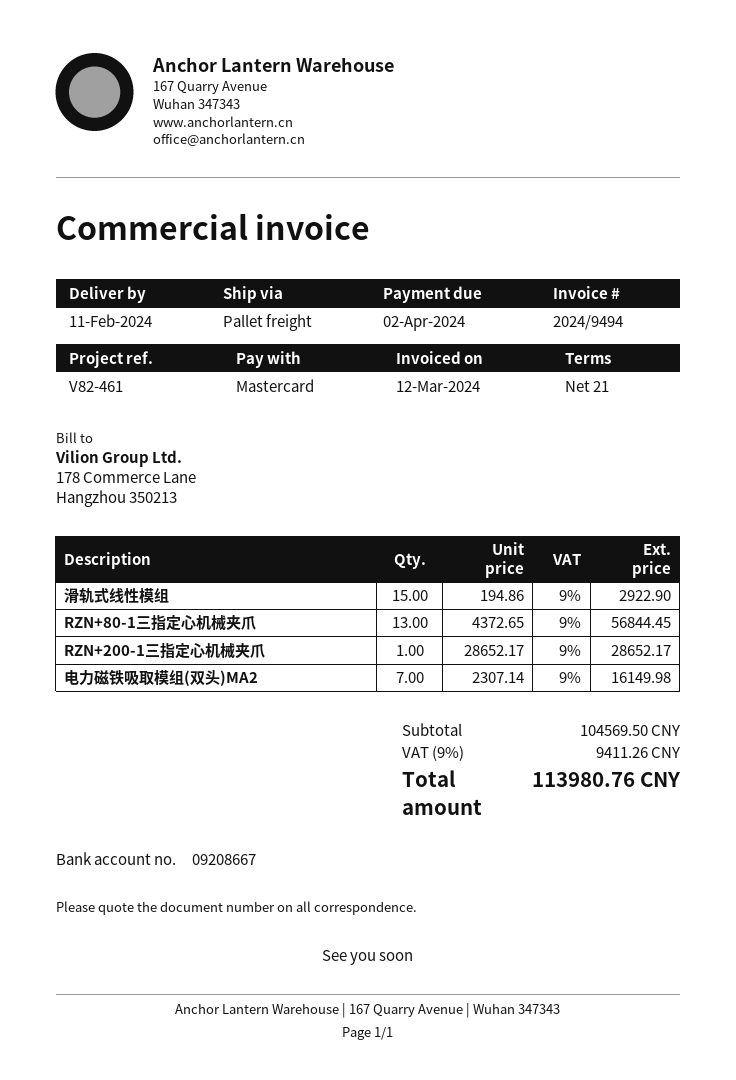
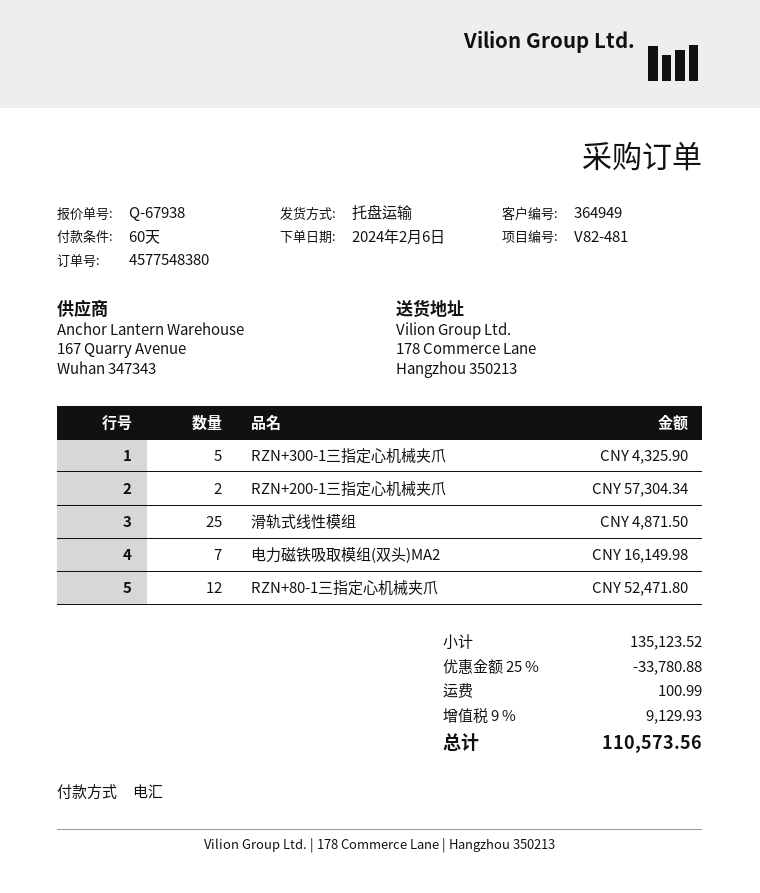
payment terms: 21 days -> 60 days
reference: V82-461 -> V82-481
payment method: Mastercard -> bank transfer
滑轨式线性模组: 15 for 2922.90 -> 25 for 4871.50
RZN+80-1三指定心机械夹爪: 13 for 56844.45 -> 12 for 52471.80
RZN+200-1三指定心机械夹爪: 1 for 28652.17 -> 2 for 57304.34
RZN+300-1三指定心机械夹爪: none -> 5 for 4325.90
subtotal: 104569.50 -> 135123.52
discount: none -> 25% = 33780.88
shipping: none -> 100.99
tax: 9% = 9411.26 -> 9% = 9129.93
total: 113980.76 -> 110573.56

